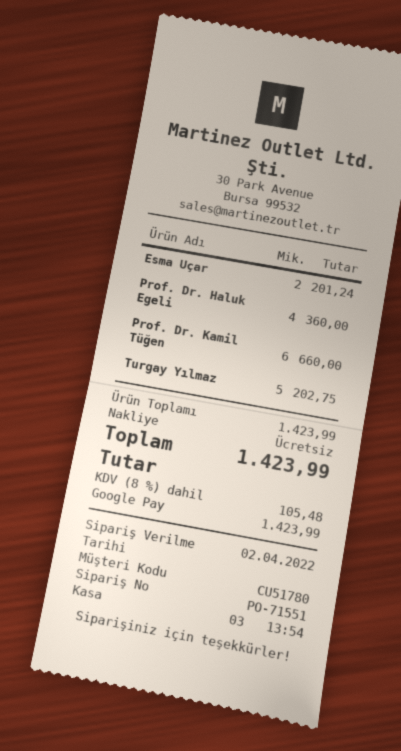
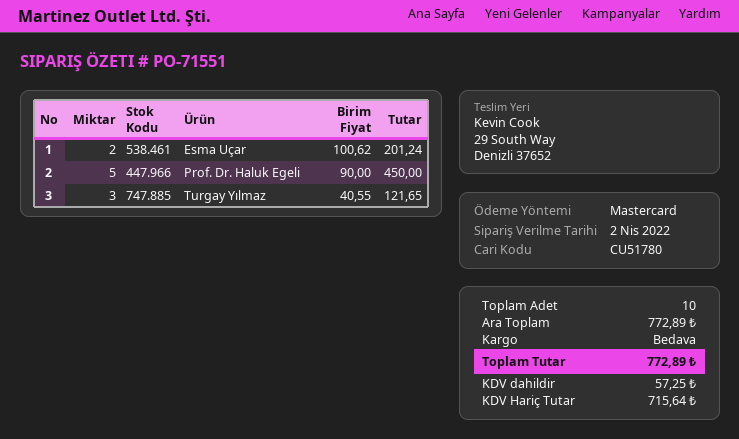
payment method: Google Pay -> Mastercard
Prof. Dr. Haluk Egeli: 4 for 360.00 -> 5 for 450.00
Prof. Dr. Kamil Tüğen: 6 for 660.00 -> none
Turgay Yılmaz: 5 for 202.75 -> 3 for 121.65
subtotal: 1423.99 -> 772.89
tax: 105.48 -> 57.25
total: 1423.99 -> 772.89

